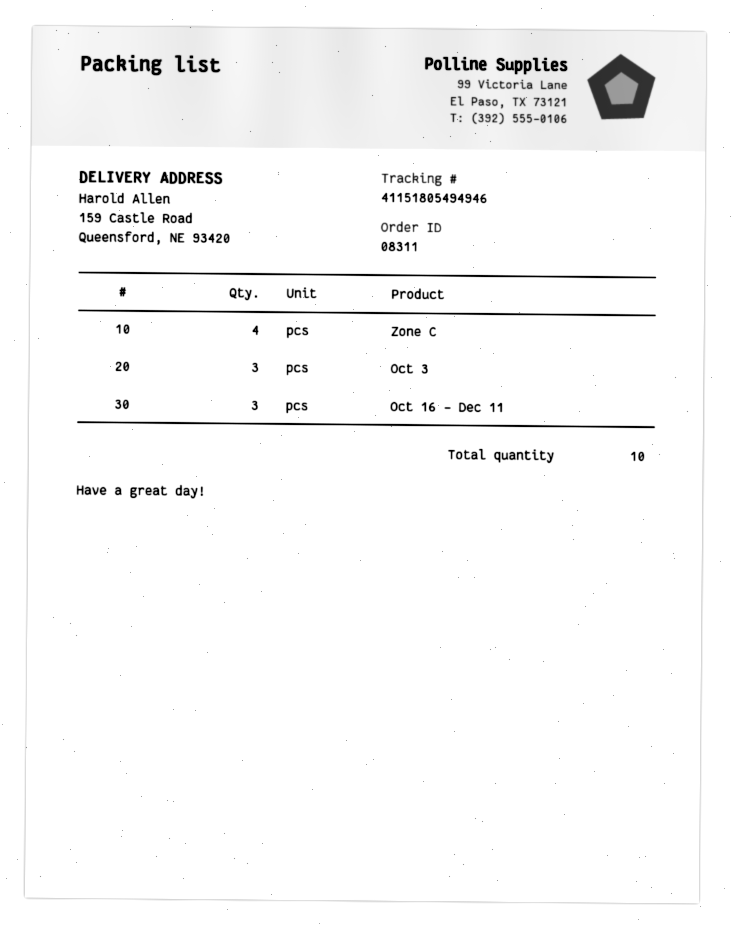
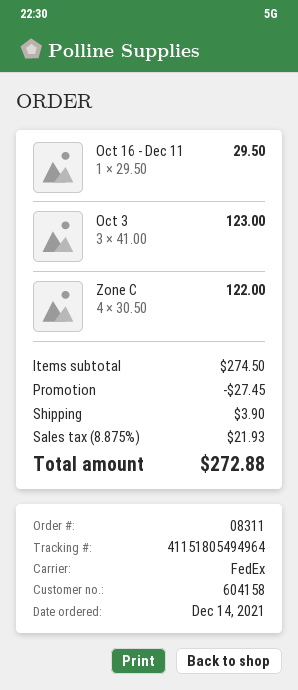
tracking number: 41151805494946 -> 41151805494964
Oct 16 - Dec 11: 3 -> 1

